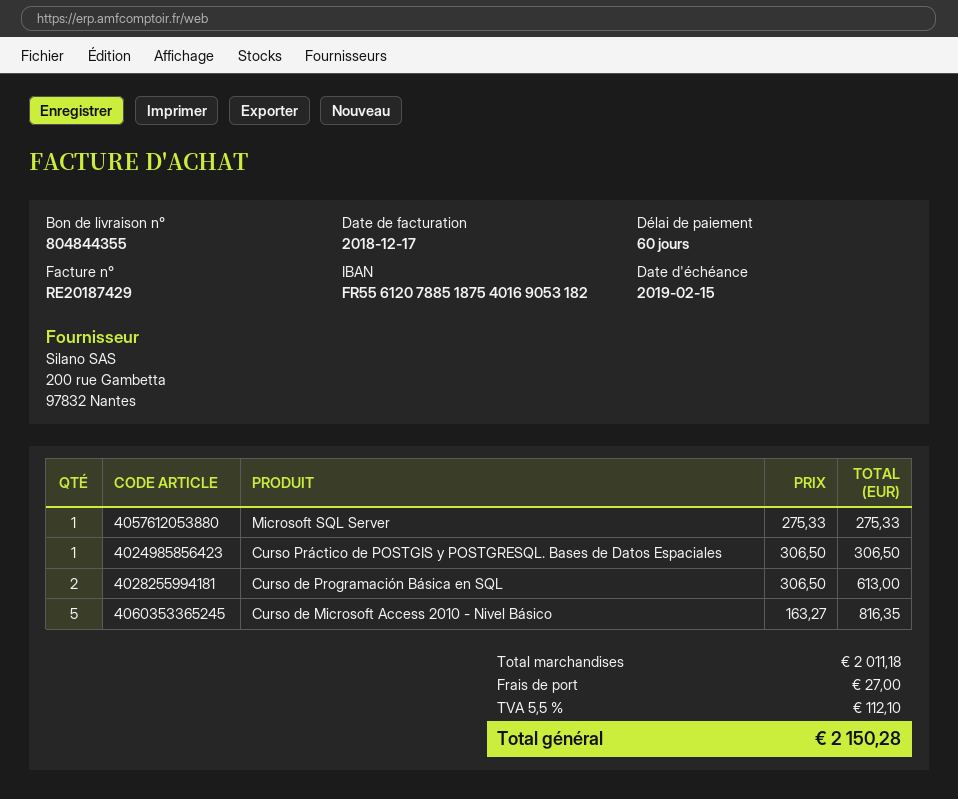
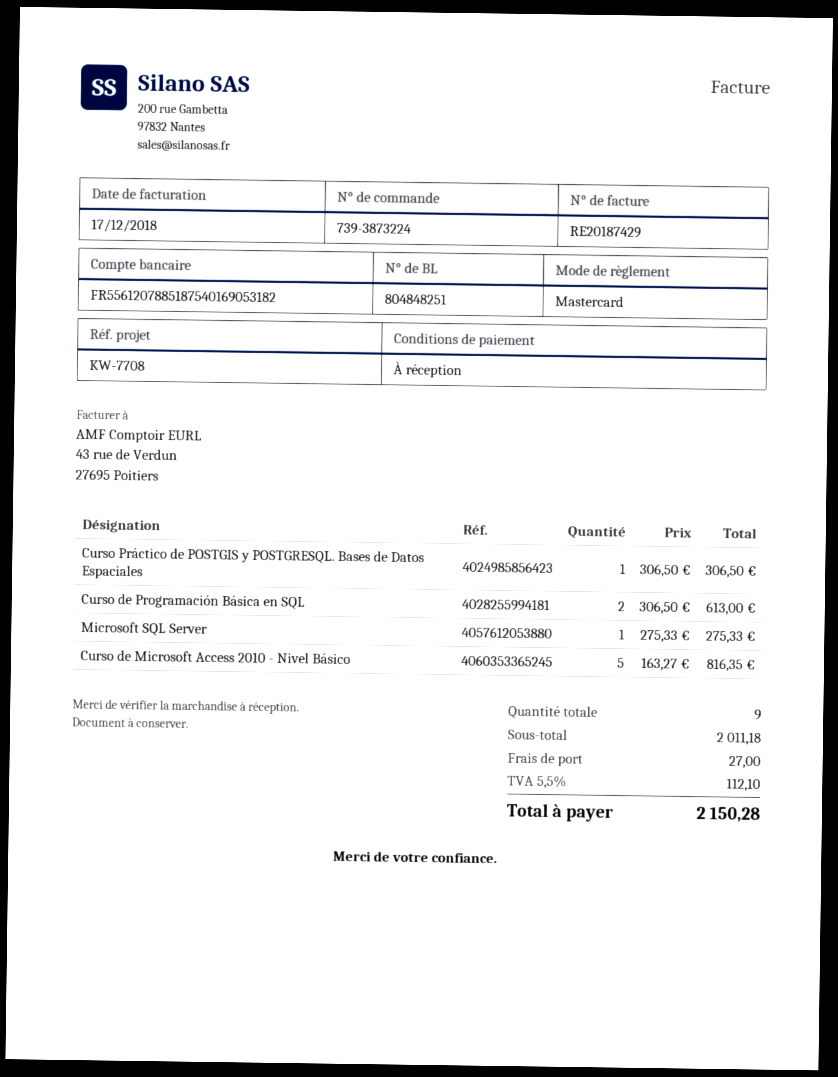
delivery note number: 804844355 -> 804848251
payment terms: 60 days -> on receipt

